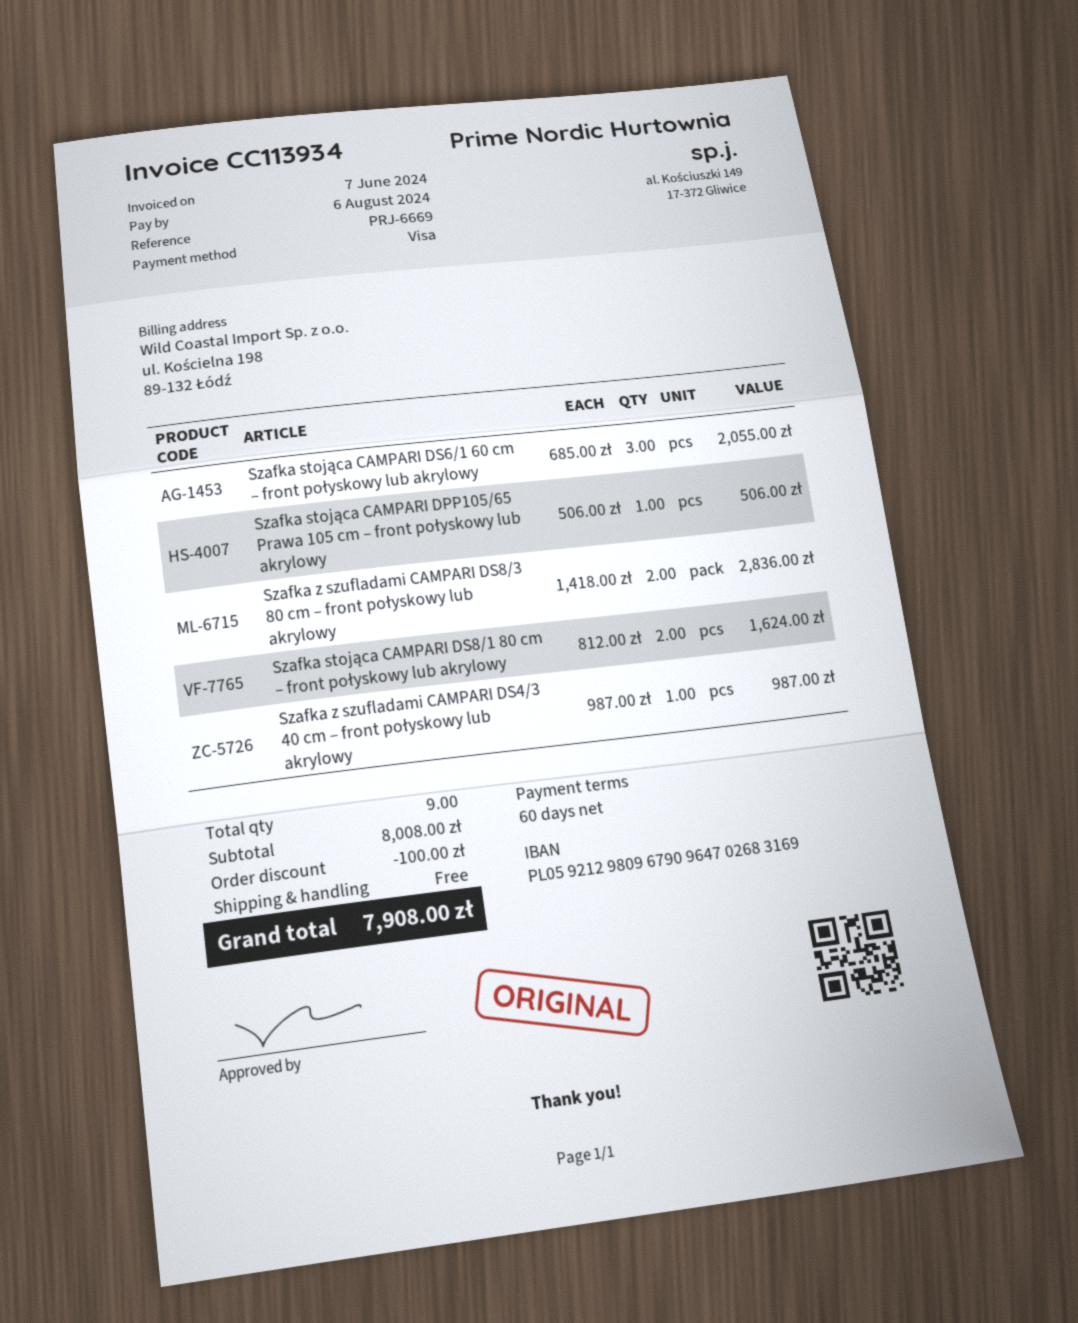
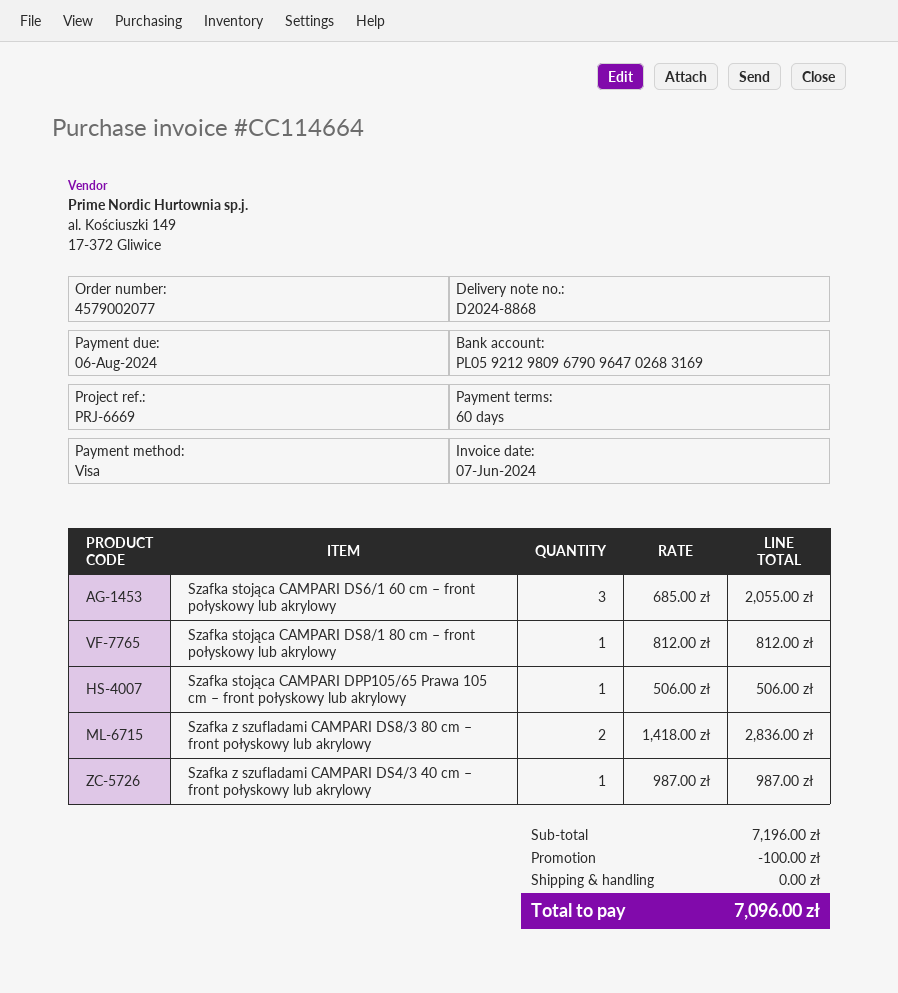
invoice number: CC113934 -> CC114664
Szafka stojąca CAMPARI DS8/1 80 cm – front połyskowy lub akrylowy: 2 x 812.00 = 1624.00 -> 1 x 812.00 = 812.00
subtotal: 8008.00 -> 7196.00
total: 7908.00 -> 7096.00

